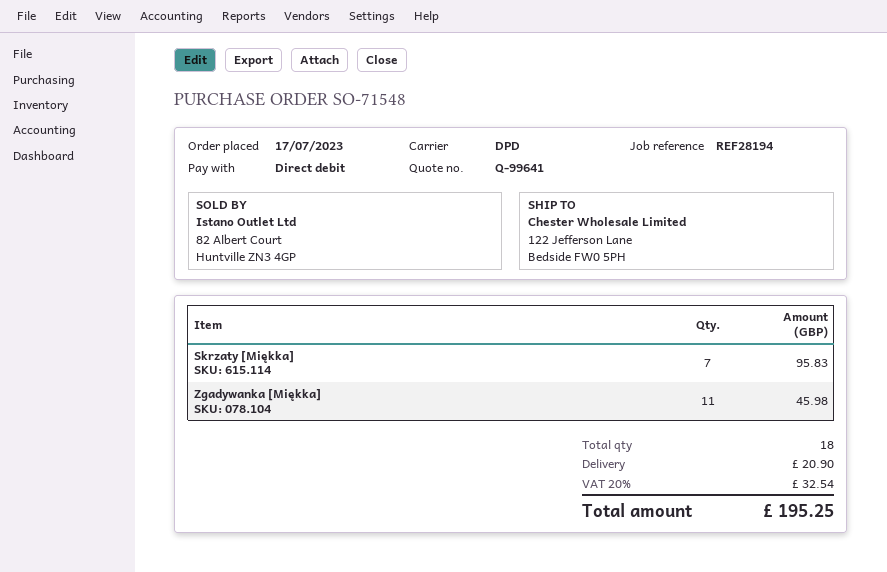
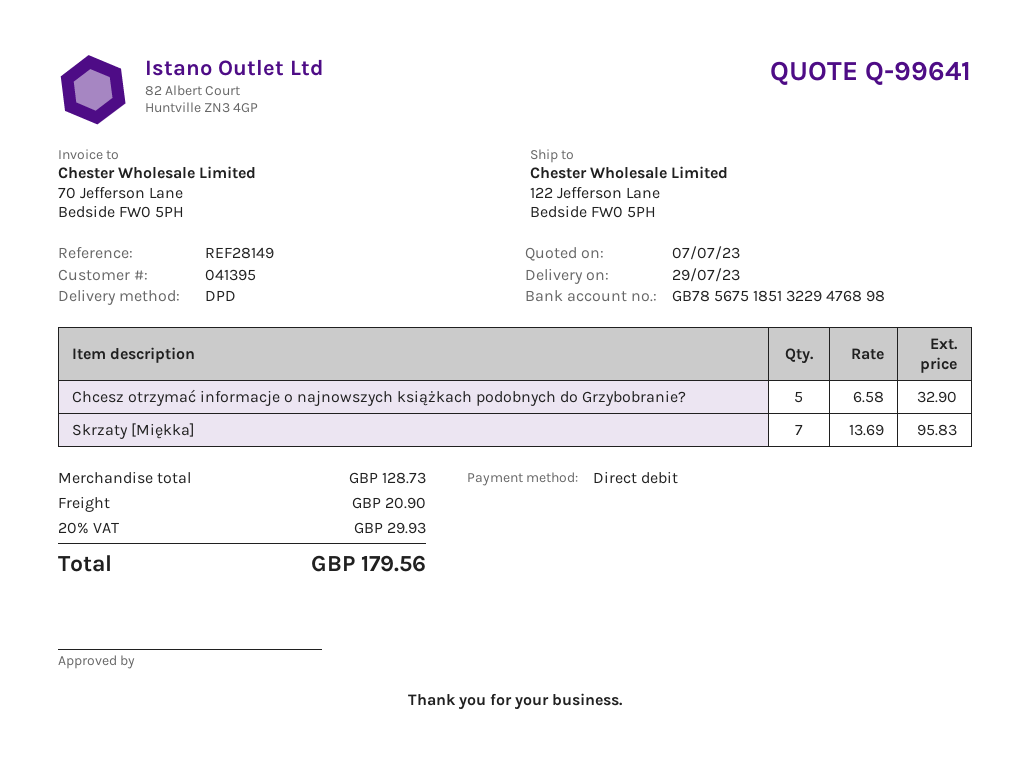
reference: REF28194 -> REF28149
Zgadywanka [Miękka]: 11 for 45.98 -> none
Chcesz otrzymać informacje o najnowszych książkach podobnych do Grzybobranie?: none -> 5 for 32.90
tax: 20% = 32.54 -> 20% = 29.93
total: 195.25 -> 179.56

